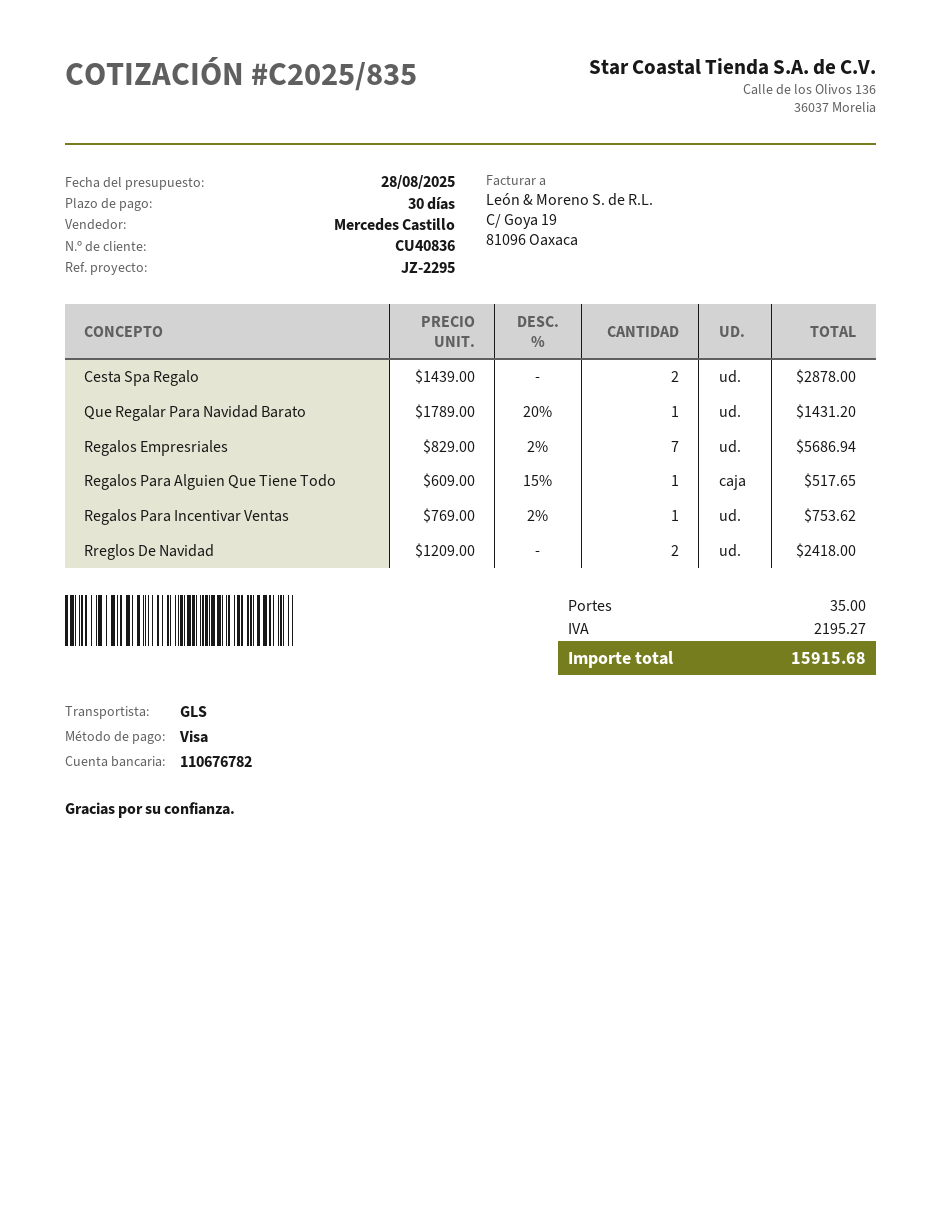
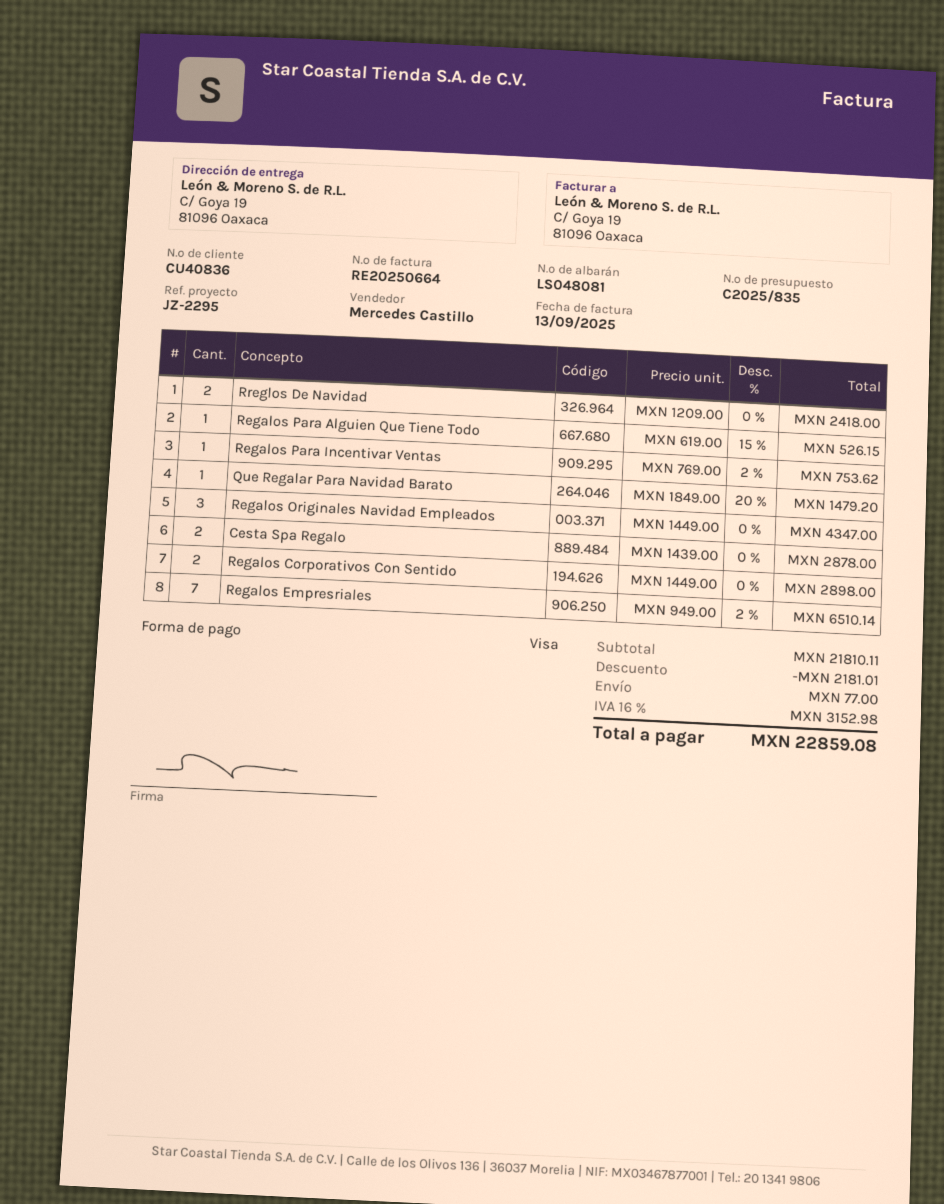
Que Regalar Para Navidad Barato: 1 x 1789.00 - 20% = 1431.20 -> 1 x 1849.00 - 20% = 1479.20
Regalos Empresriales: 7 x 829.00 - 2% = 5686.94 -> 7 x 949.00 - 2% = 6510.14
Regalos Para Alguien Que Tiene Todo: 1 x 609.00 - 15% = 517.65 -> 1 x 619.00 - 15% = 526.15
Regalos Originales Navidad Empleados: none -> 3 x 1449.00 = 4347.00
Regalos Corporativos Con Sentido: none -> 2 x 1449.00 = 2898.00
discount: none -> 2181.01
shipping: 35.00 -> 77.00
tax: 2195.27 -> 3152.98
total: 15915.68 -> 22859.08

